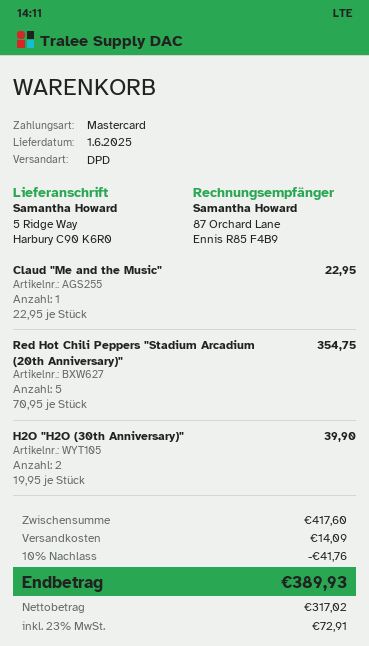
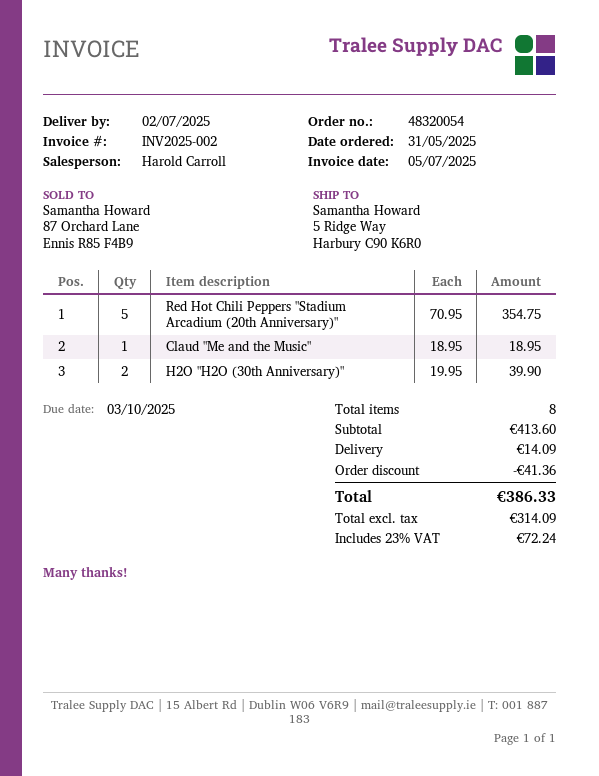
delivery date: 2025-06-01 -> 2025-07-02
Claud "Me and the Music": 1 x 22.95 = 22.95 -> 1 x 18.95 = 18.95
subtotal: 417.60 -> 413.60
discount: 41.76 -> 41.36
net: 317.02 -> 314.09
tax: 23% = 72.91 -> 23% = 72.24
total: 389.93 -> 386.33

